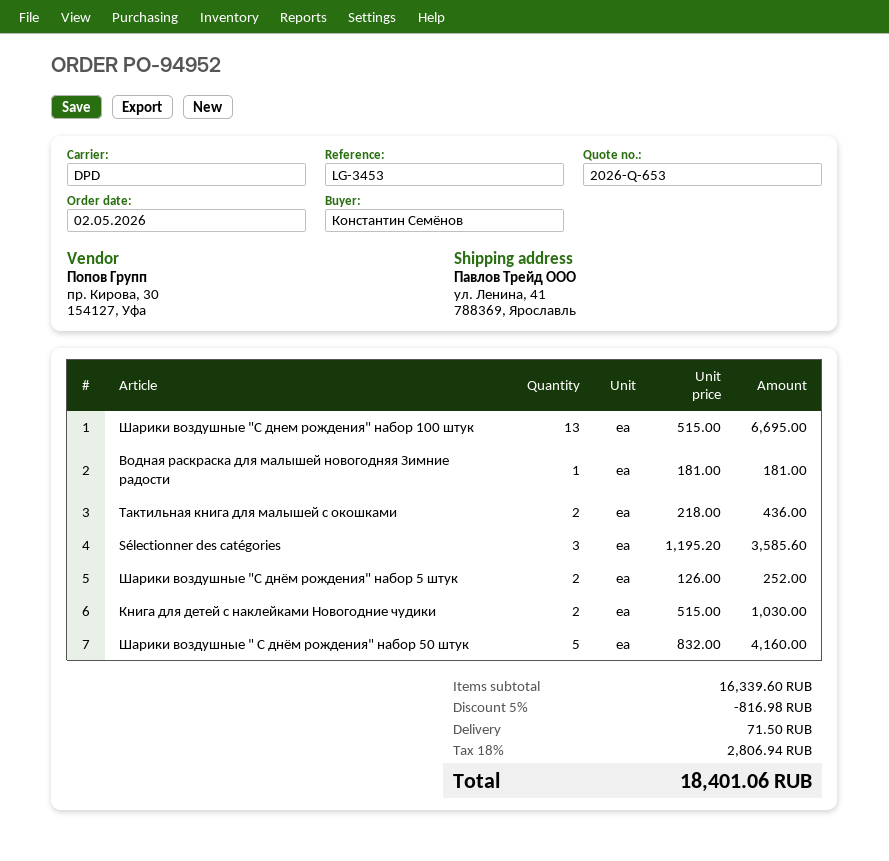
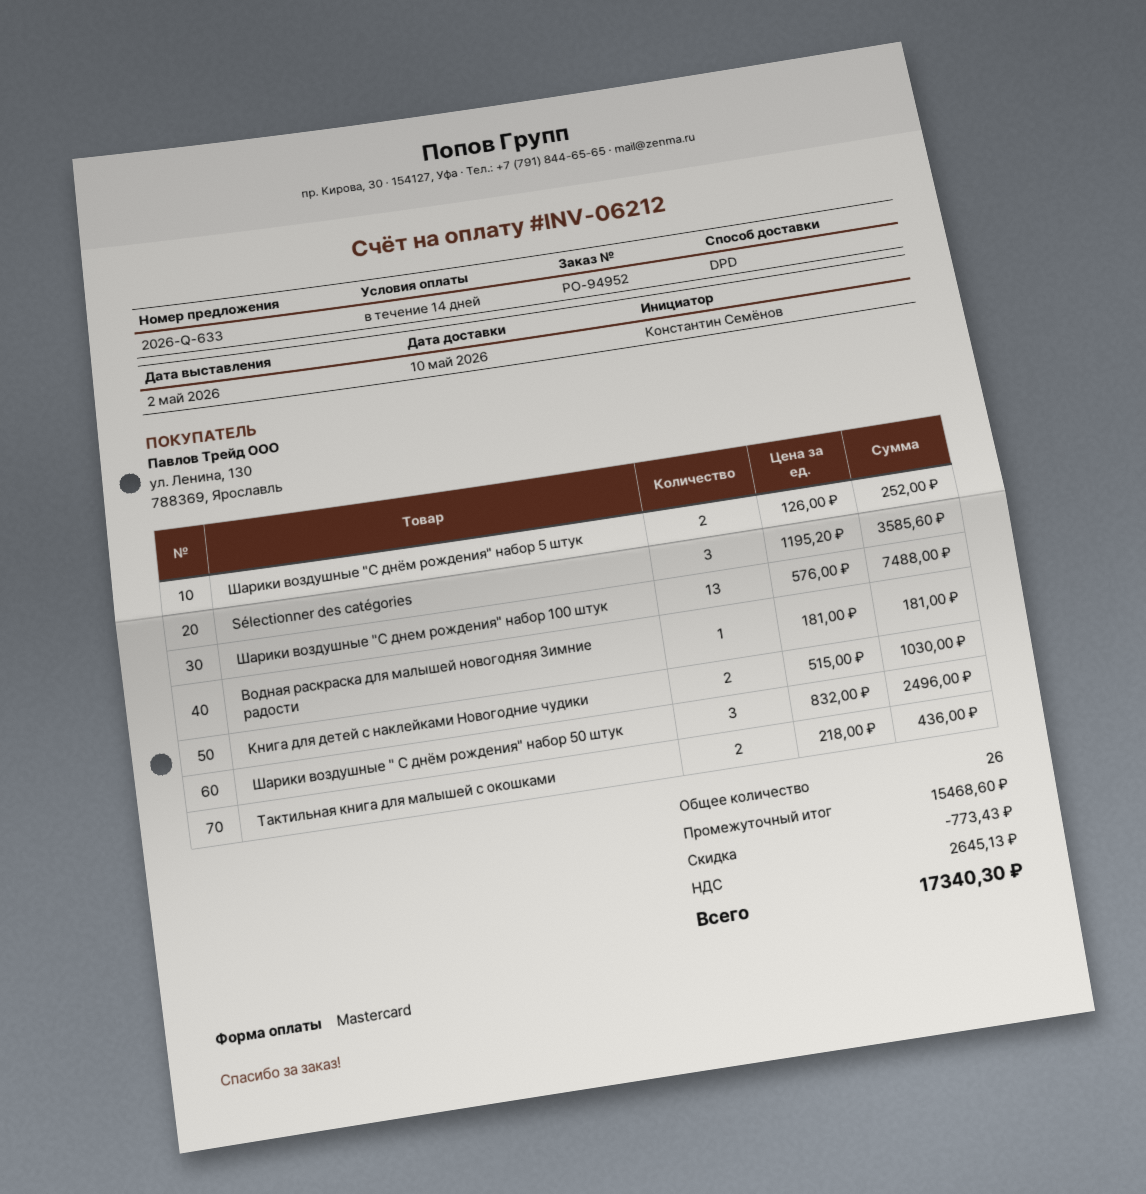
quote number: 2026-Q-653 -> 2026-Q-633
Шарики воздушные "С днем рождения" набор 100 штук: 13 x 515.00 = 6695.00 -> 13 x 576.00 = 7488.00
Шарики воздушные " С днём рождения" набор 50 штук: 5 x 832.00 = 4160.00 -> 3 x 832.00 = 2496.00
subtotal: 16339.60 -> 15468.60
discount: 816.98 -> 773.43
shipping: 71.50 -> none
tax: 2806.94 -> 2645.13
total: 18401.06 -> 17340.30

